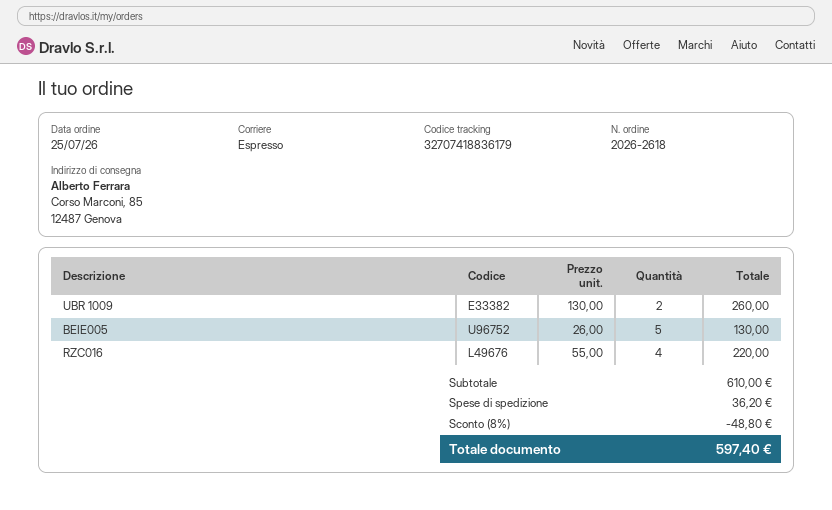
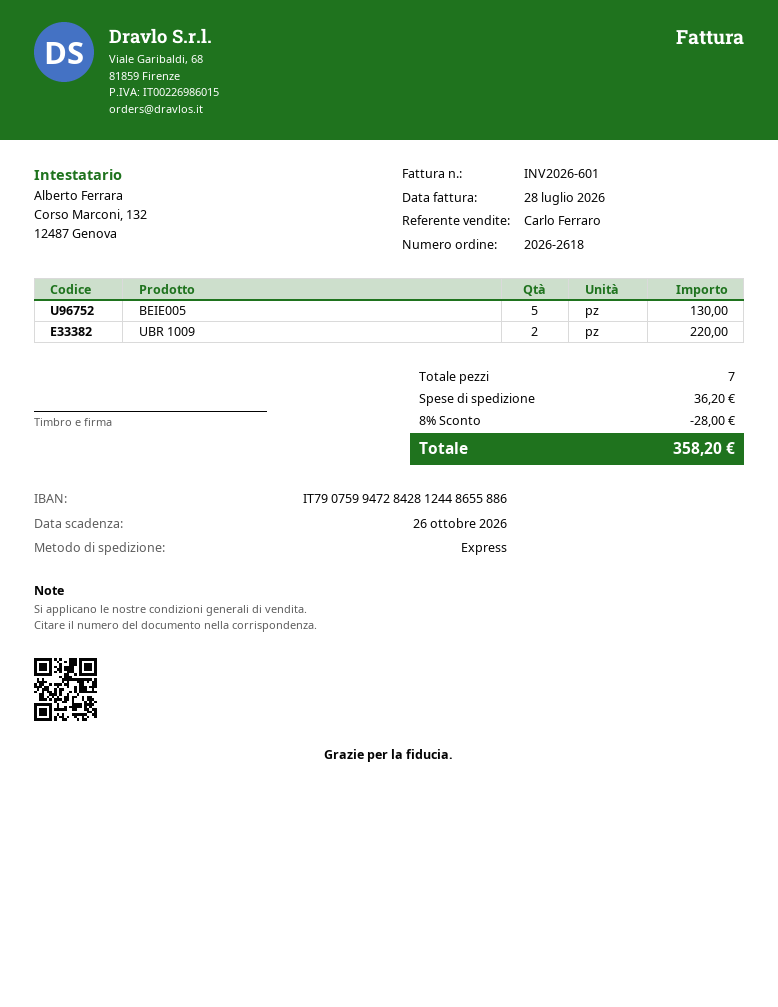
UBR 1009: 2 for 260.00 -> 2 for 220.00
RZC016: 4 for 220.00 -> none
discount: 8% = 48.80 -> 8% = 28.00
total: 597.40 -> 358.20

